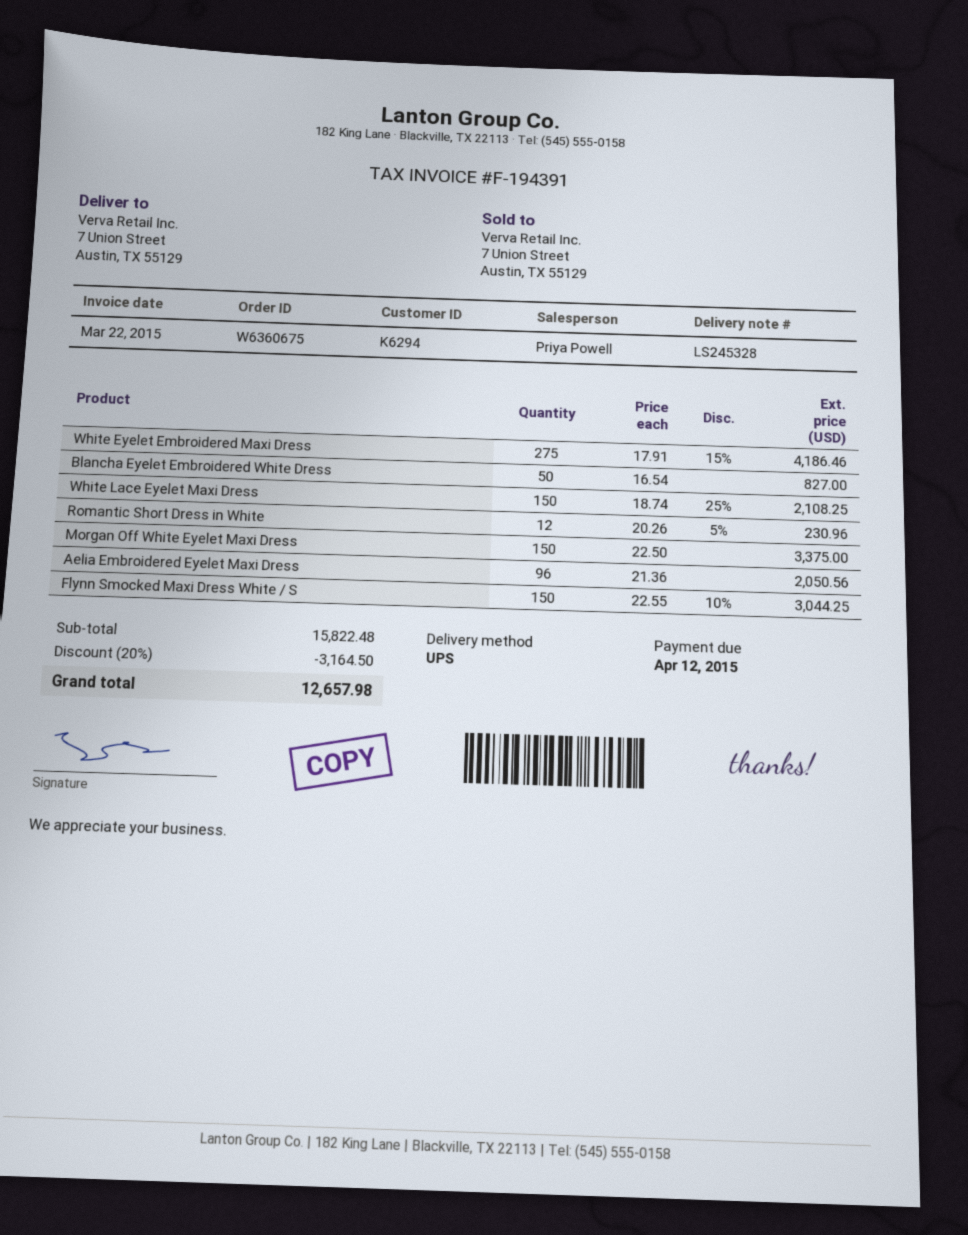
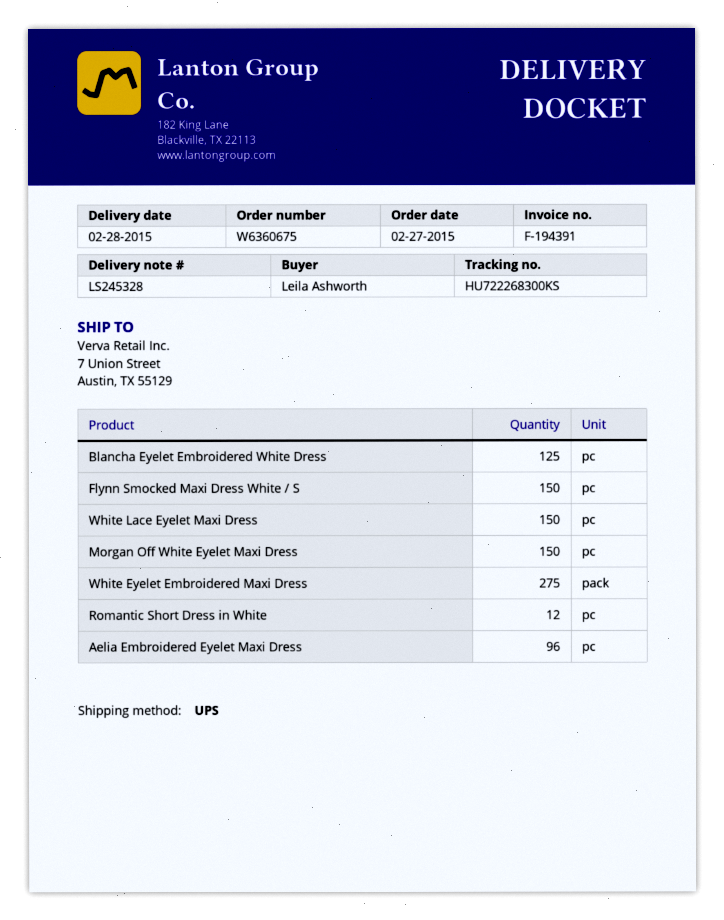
Blancha Eyelet Embroidered White Dress: 50 -> 125

